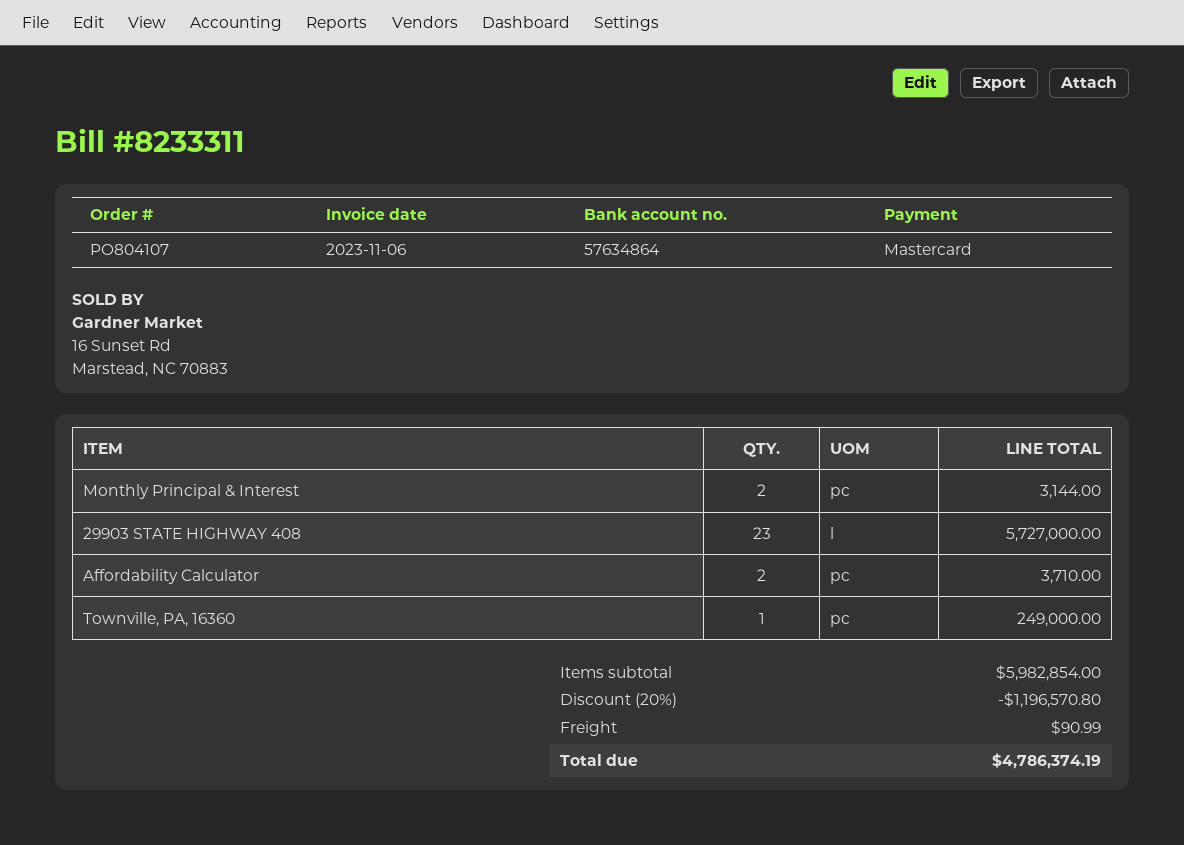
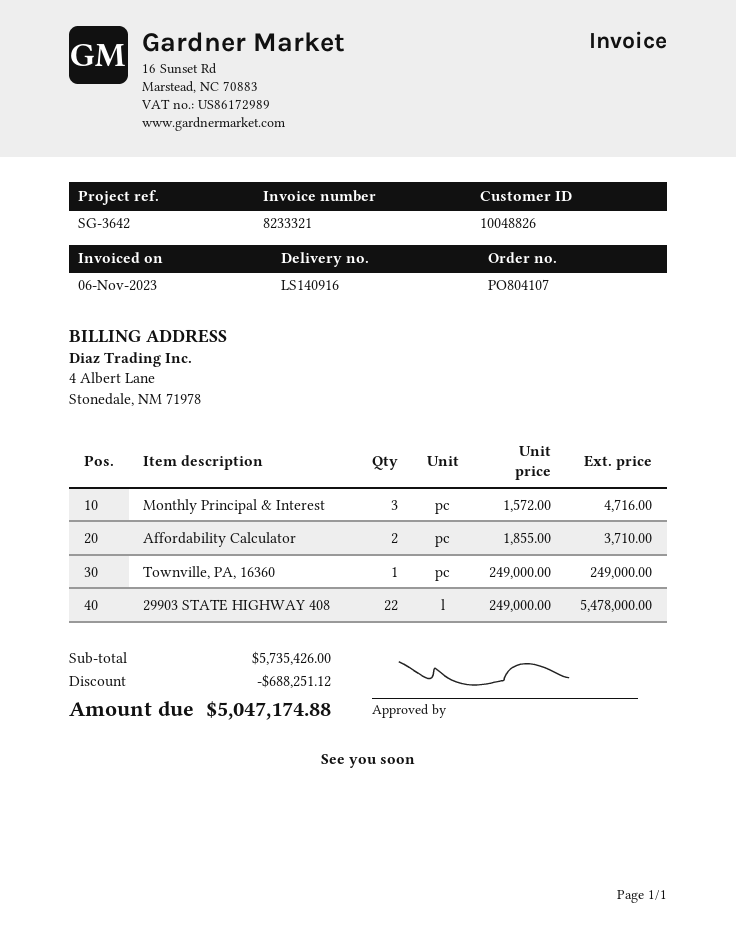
invoice number: 8233311 -> 8233321
Monthly Principal & Interest: 2 for 3144.00 -> 3 for 4716.00
29903 STATE HIGHWAY 408: 23 for 5727000.00 -> 22 for 5478000.00
subtotal: 5982854.00 -> 5735426.00
discount: 1196570.80 -> 688251.12
shipping: 90.99 -> none
total: 4786374.19 -> 5047174.88

